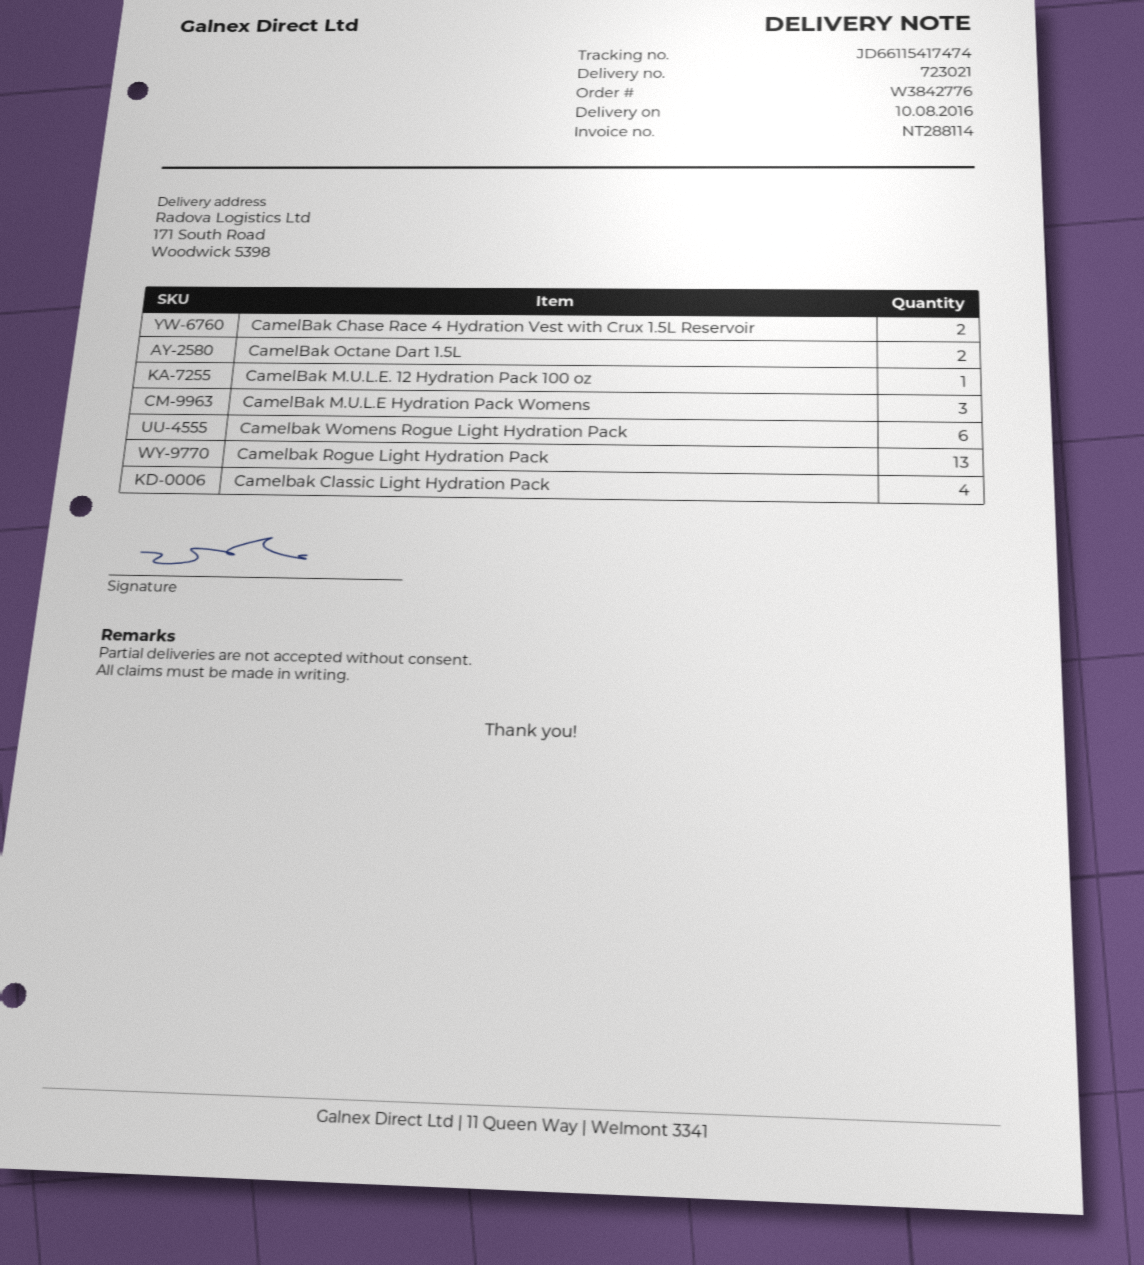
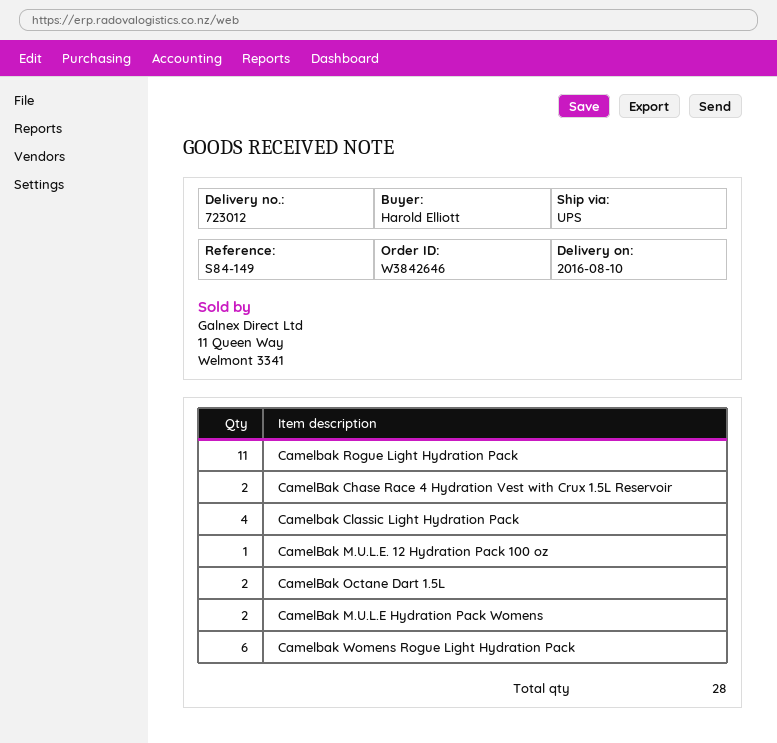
order number: W3842776 -> W3842646
delivery note number: 723021 -> 723012
CamelBak M.U.L.E Hydration Pack Womens: 3 -> 2
Camelbak Rogue Light Hydration Pack: 13 -> 11

